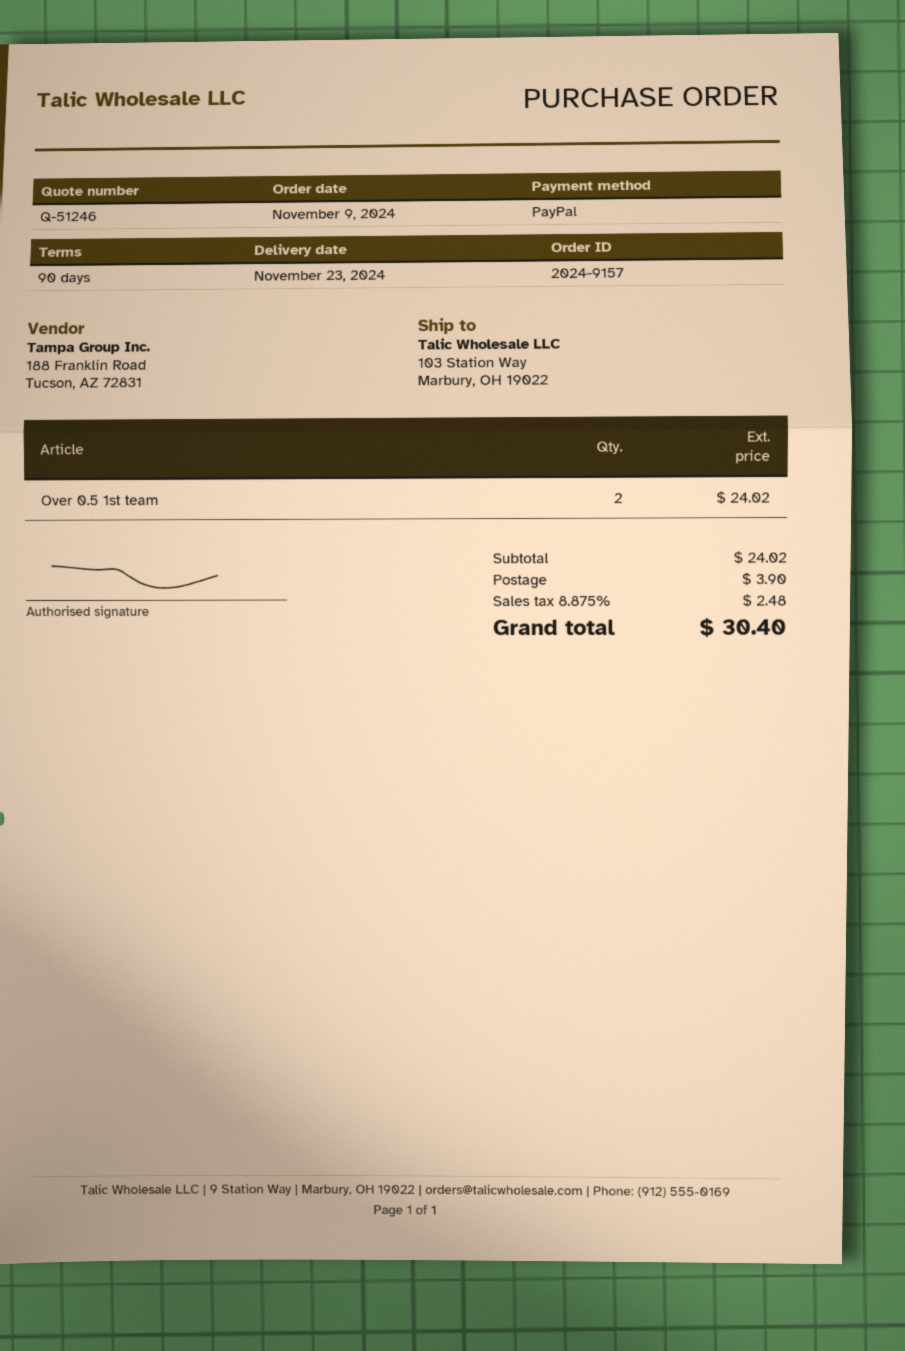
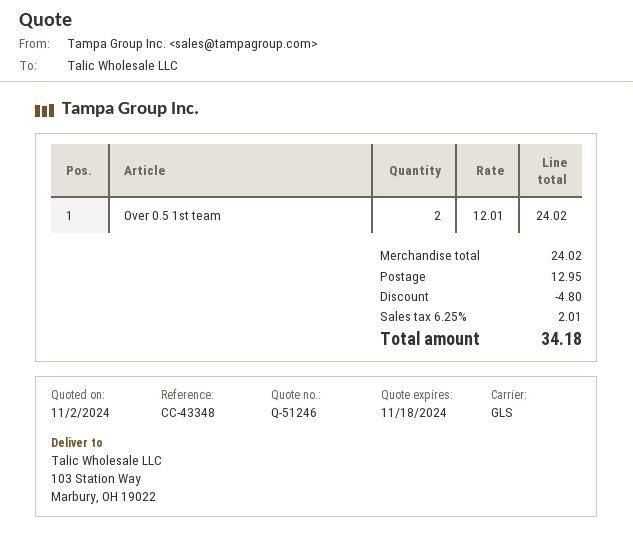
discount: none -> 4.80
shipping: 3.90 -> 12.95
tax: 8.875% = 2.48 -> 6.25% = 2.01
total: 30.40 -> 34.18

